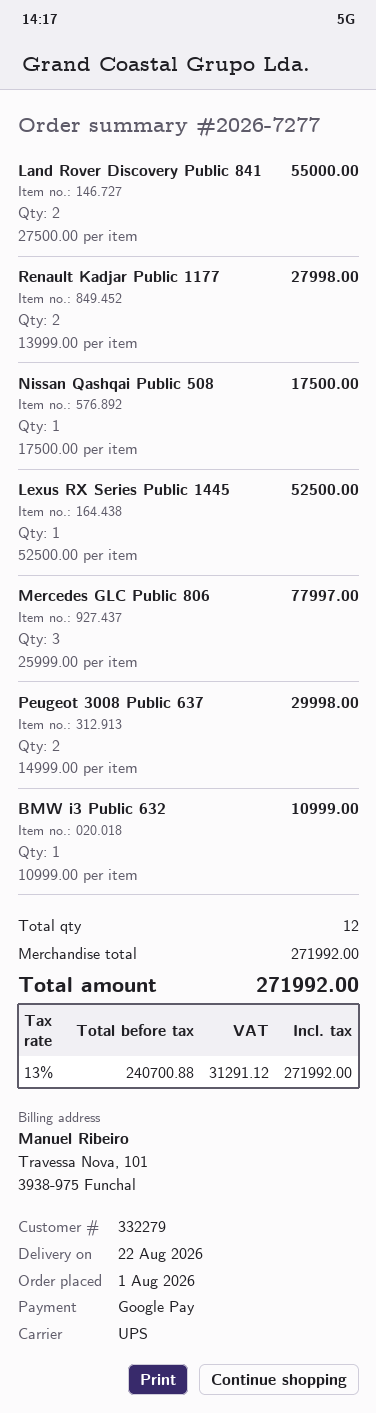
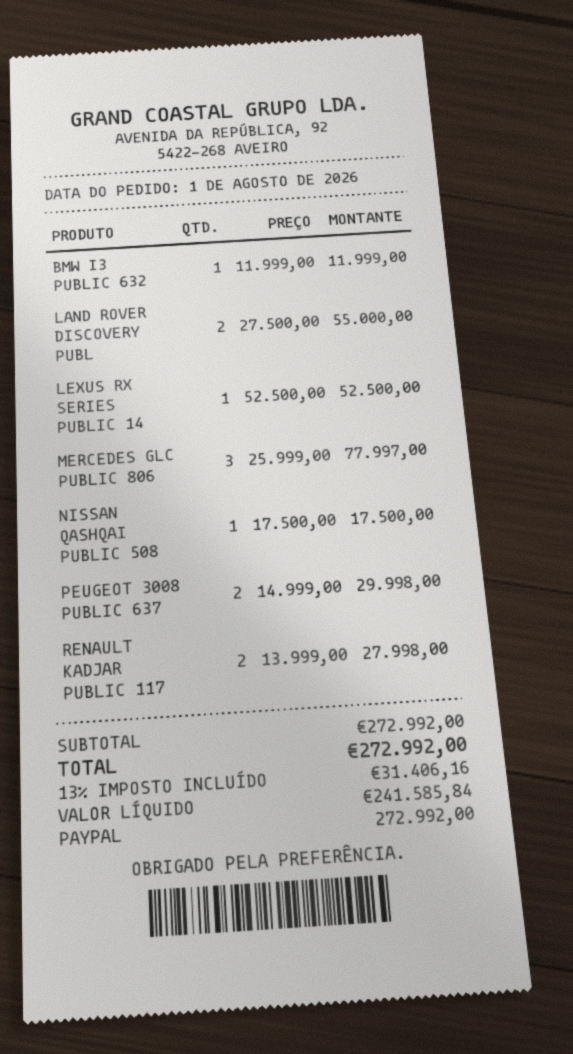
payment method: Google Pay -> PayPal
BMW i3 Public 632: 1 x 10999.00 = 10999.00 -> 1 x 11999.00 = 11999.00
subtotal: 271992.00 -> 272992.00
net: 240700.88 -> 241585.84
tax: 13% = 31291.12 -> 13% = 31406.16
total: 271992.00 -> 272992.00

